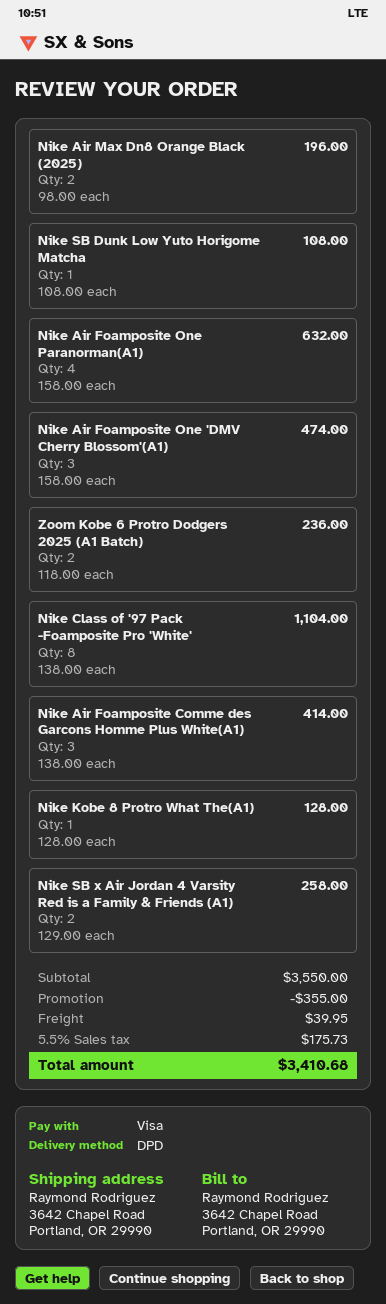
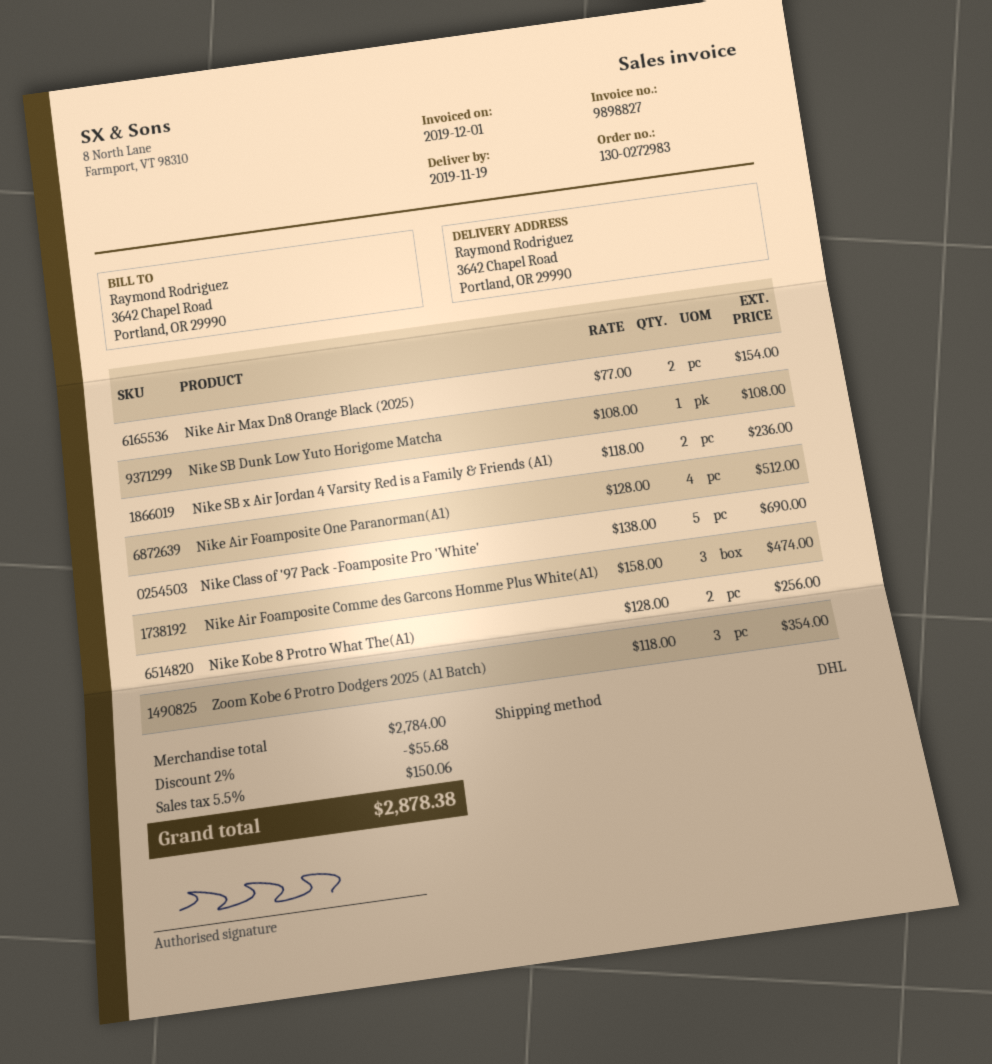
shipping method: DPD -> DHL
Nike Air Max Dn8 Orange Black (2025): 2 x 98.00 = 196.00 -> 2 x 77.00 = 154.00
Nike Air Foamposite One Paranorman(A1): 4 x 158.00 = 632.00 -> 4 x 128.00 = 512.00
Nike Air Foamposite One 'DMV Cherry Blossom'(A1): 3 x 158.00 = 474.00 -> none
Zoom Kobe 6 Protro Dodgers 2025 (A1 Batch): 2 x 118.00 = 236.00 -> 3 x 118.00 = 354.00
Nike Class of '97 Pack -Foamposite Pro 'White': 8 x 138.00 = 1104.00 -> 5 x 138.00 = 690.00
Nike Air Foamposite Comme des Garcons Homme Plus White(A1): 3 x 138.00 = 414.00 -> 3 x 158.00 = 474.00
Nike Kobe 8 Protro What The(A1): 1 x 128.00 = 128.00 -> 2 x 128.00 = 256.00
Nike SB x Air Jordan 4 Varsity Red is a Family & Friends (A1): 2 x 129.00 = 258.00 -> 2 x 118.00 = 236.00
subtotal: 3550.00 -> 2784.00
discount: 355.00 -> 55.68
shipping: 39.95 -> none
tax: 5.5% = 175.73 -> 5.5% = 150.06
total: 3410.68 -> 2878.38

